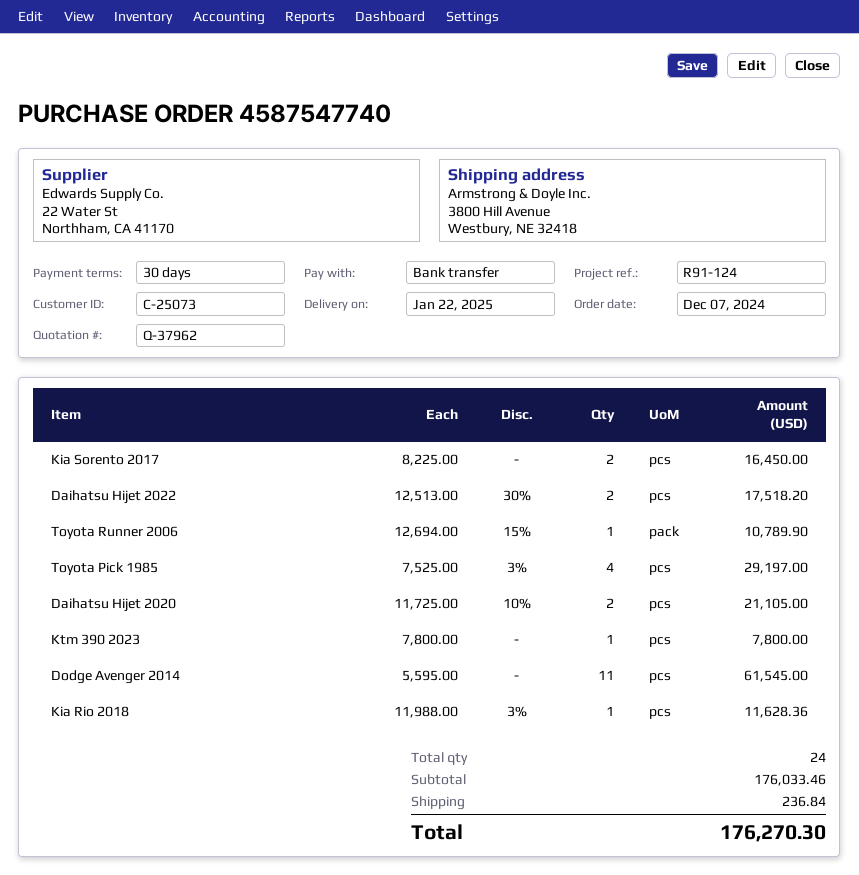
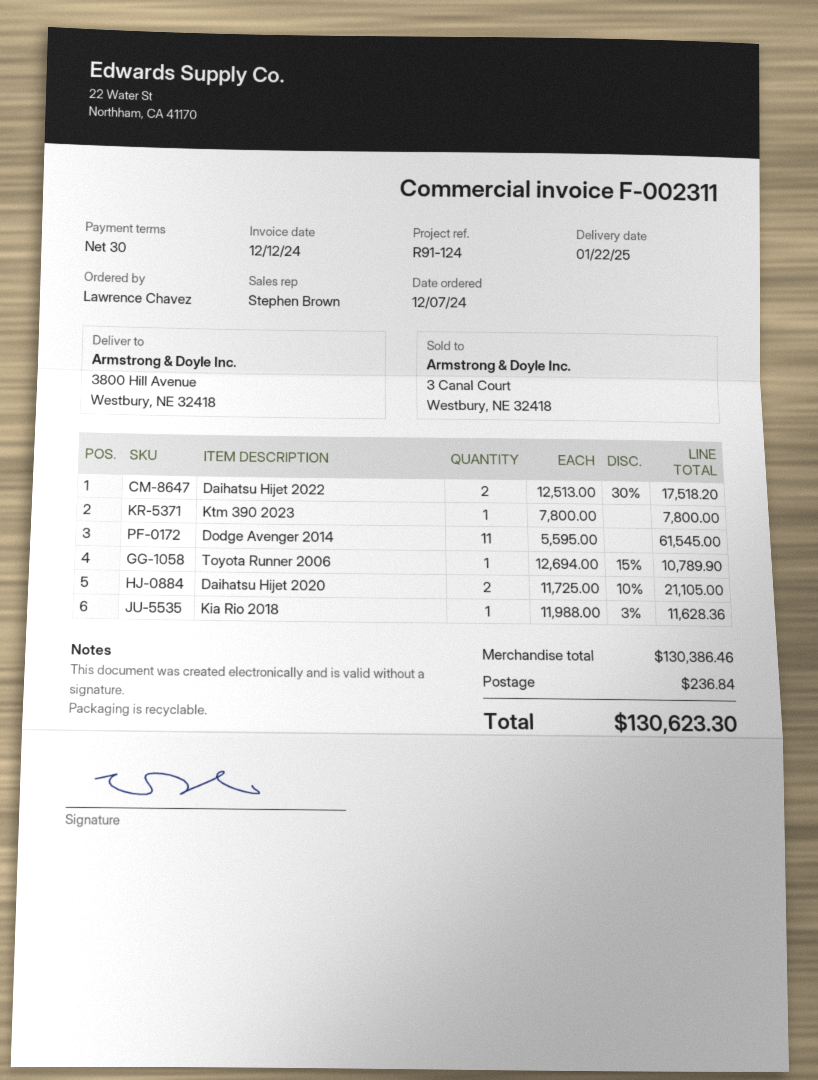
Kia Sorento 2017: 2 x 8225.00 = 16450.00 -> none
Toyota Pick 1985: 4 x 7525.00 - 3% = 29197.00 -> none
subtotal: 176033.46 -> 130386.46
total: 176270.30 -> 130623.30

